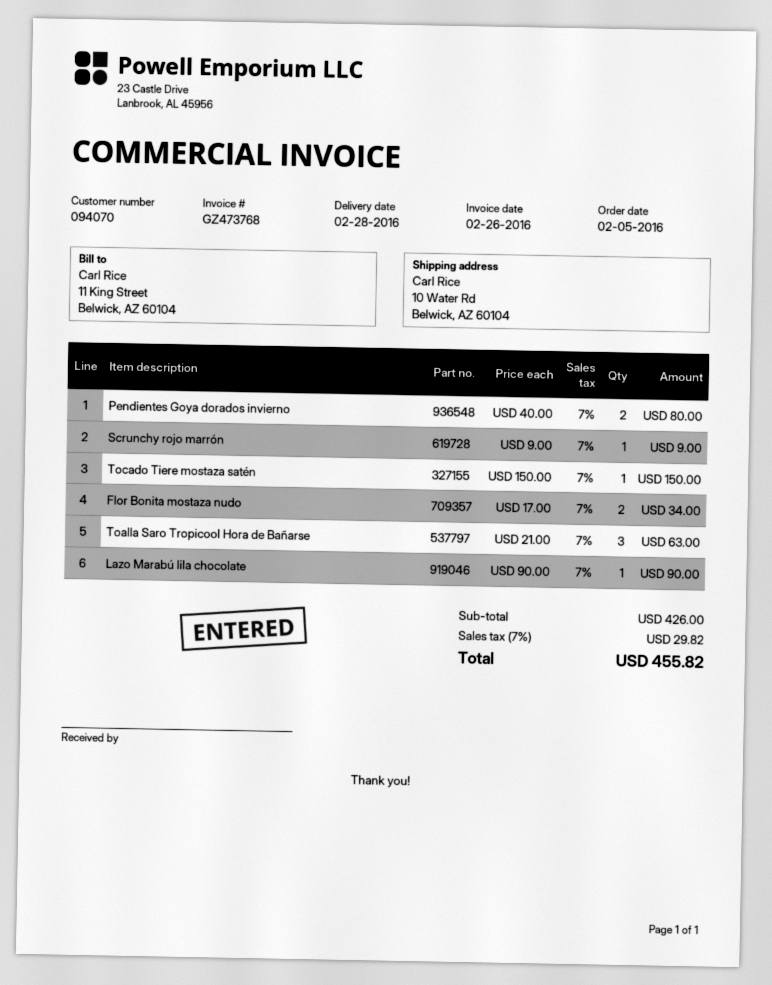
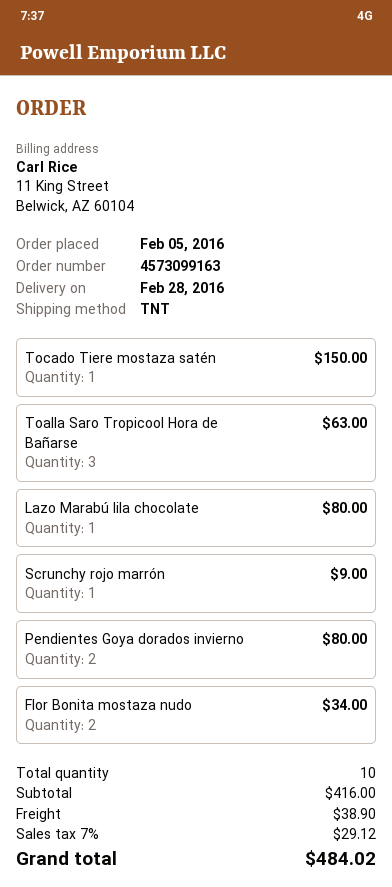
Lazo Marabú lila chocolate: 1 for 90.00 -> 1 for 80.00
subtotal: 426.00 -> 416.00
shipping: none -> 38.90
tax: 7% = 29.82 -> 7% = 29.12
total: 455.82 -> 484.02

